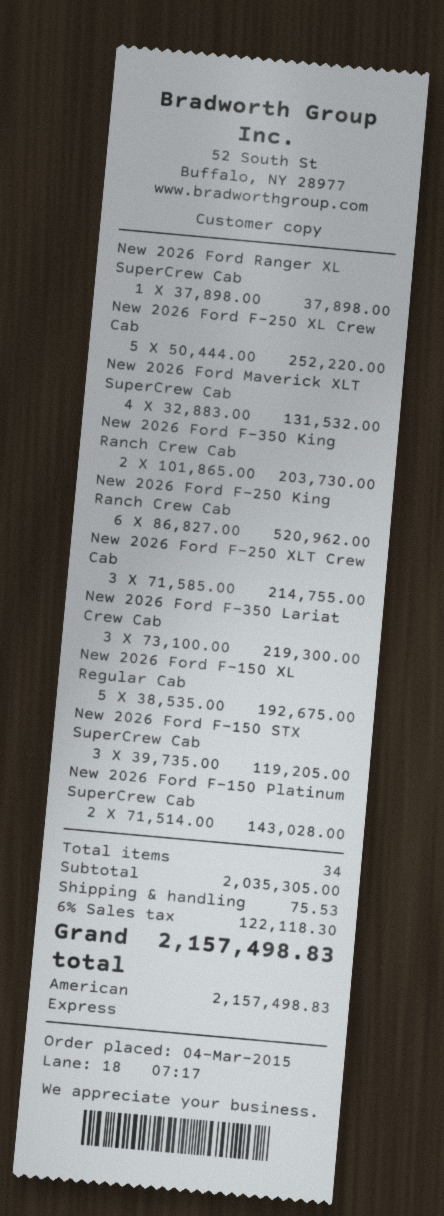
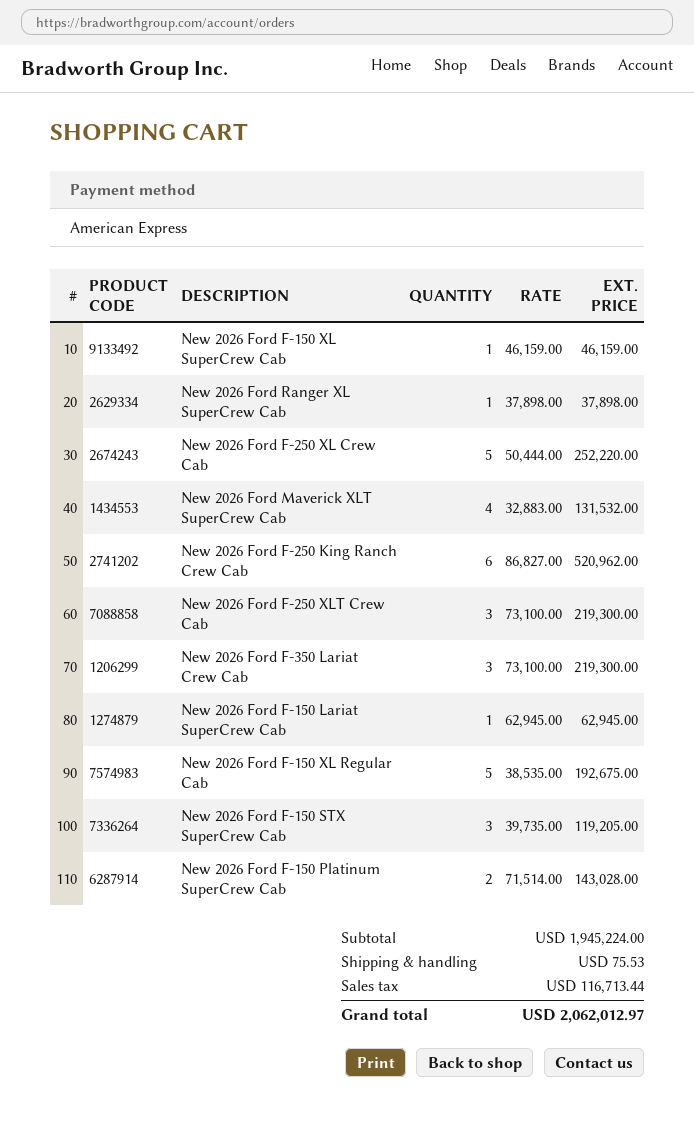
New 2026 Ford F-350 King Ranch Crew Cab: 2 x 101865.00 = 203730.00 -> none
New 2026 Ford F-250 XLT Crew Cab: 3 x 71585.00 = 214755.00 -> 3 x 73100.00 = 219300.00
New 2026 Ford F-150 XL SuperCrew Cab: none -> 1 x 46159.00 = 46159.00
New 2026 Ford F-150 Lariat SuperCrew Cab: none -> 1 x 62945.00 = 62945.00
subtotal: 2035305.00 -> 1945224.00
tax: 122118.30 -> 116713.44
total: 2157498.83 -> 2062012.97

